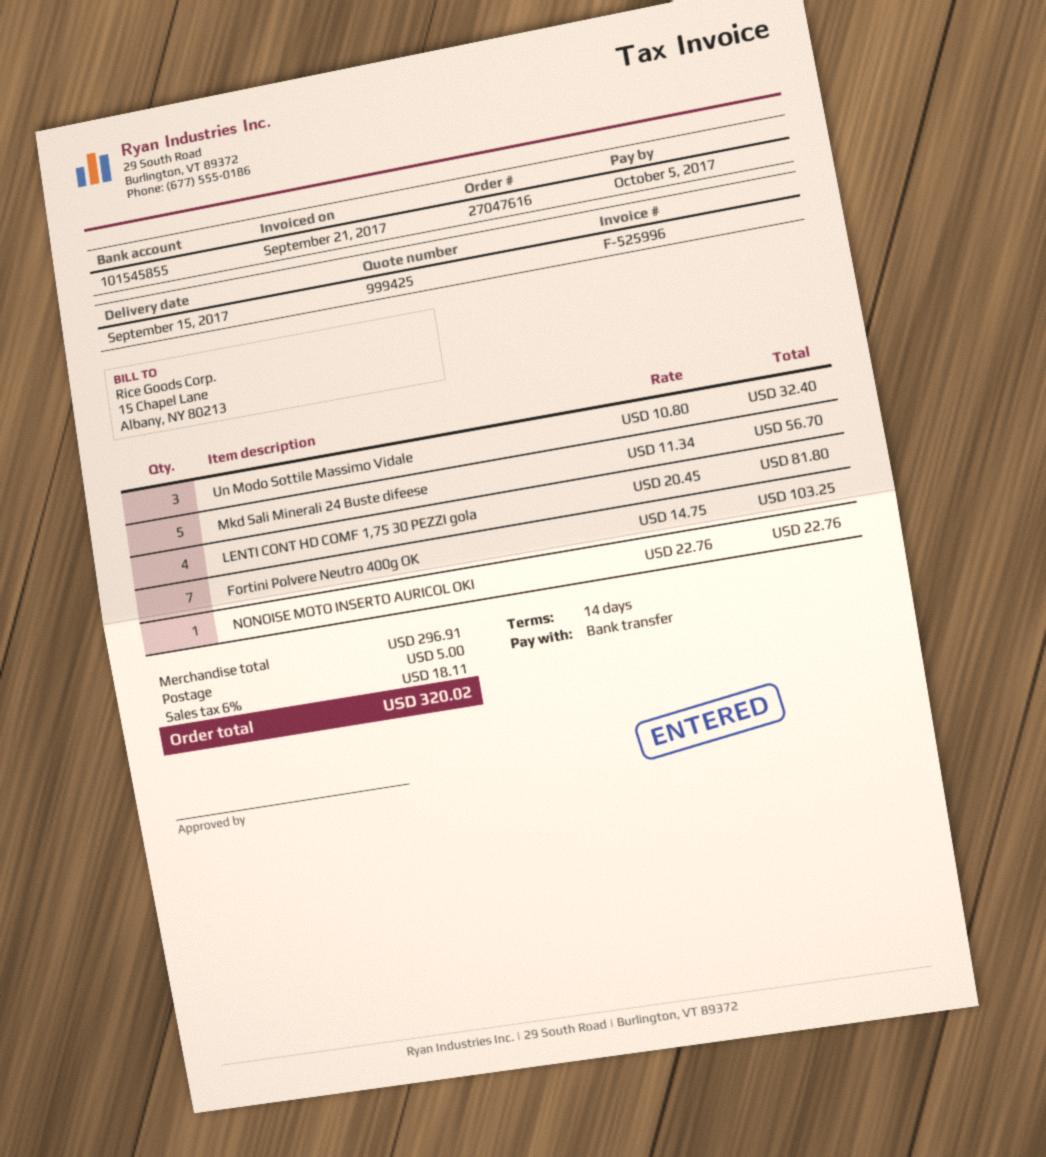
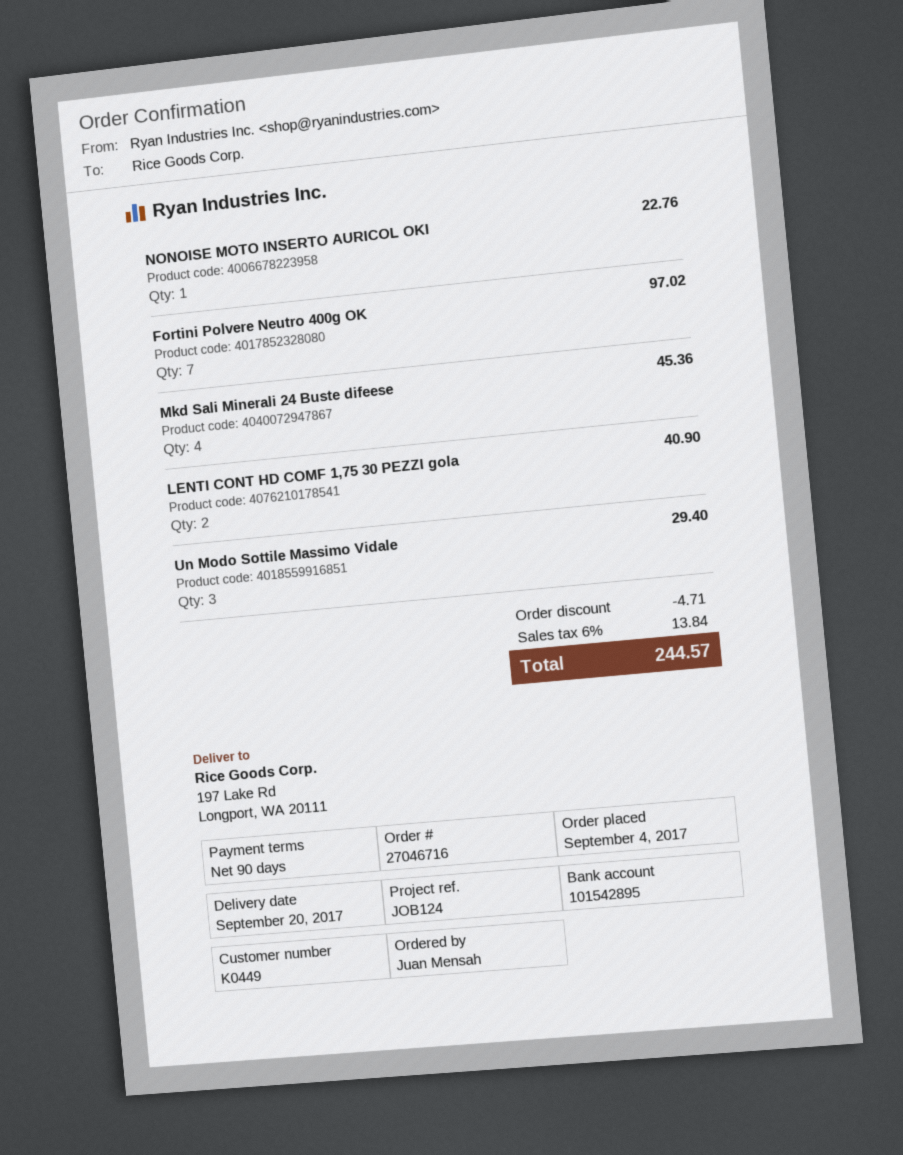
order number: 27047616 -> 27046716
delivery date: 2017-09-15 -> 2017-09-20
payment terms: 14 days -> 90 days
bank account: 101545855 -> 101542895
Un Modo Sottile Massimo Vidale: 3 for 32.40 -> 3 for 29.40
Mkd Sali Minerali 24 Buste difeese: 5 for 56.70 -> 4 for 45.36
LENTI CONT HD COMF 1,75 30 PEZZI gola: 4 for 81.80 -> 2 for 40.90
Fortini Polvere Neutro 400g OK: 7 for 103.25 -> 7 for 97.02
discount: none -> 4.71
shipping: 5.00 -> none
tax: 6% = 18.11 -> 6% = 13.84
total: 320.02 -> 244.57

